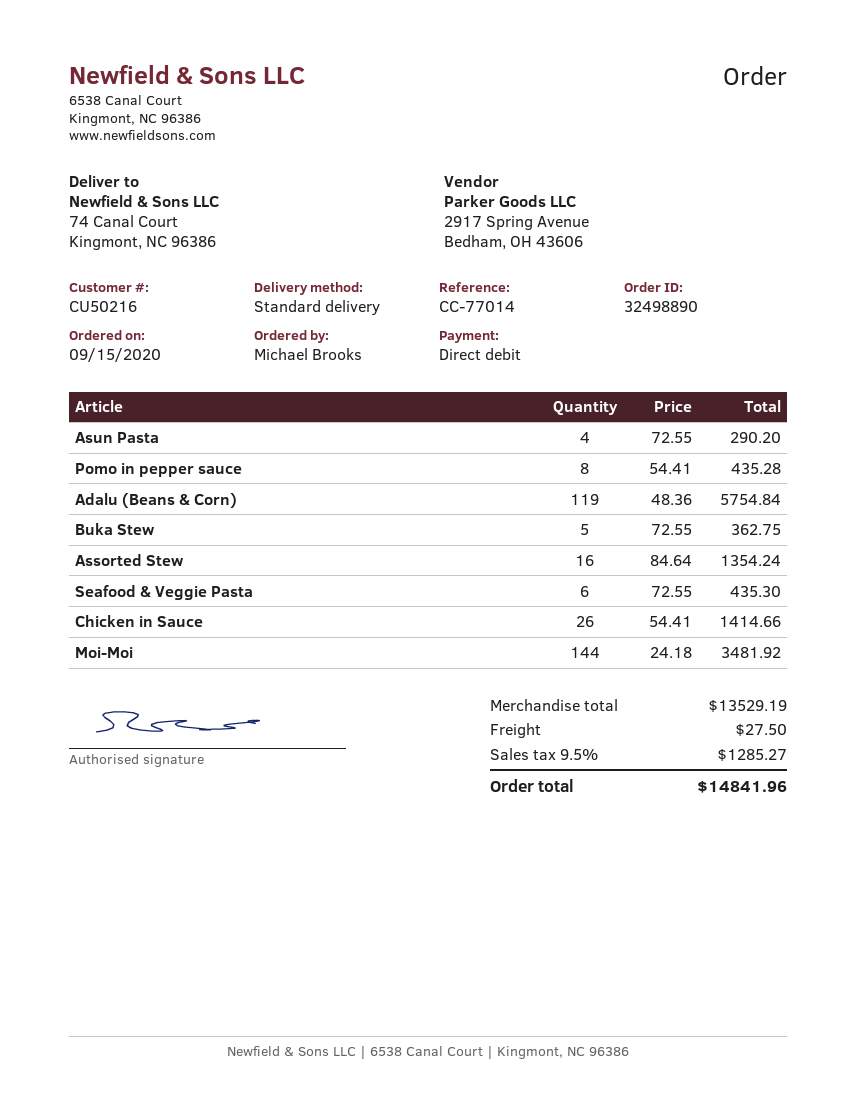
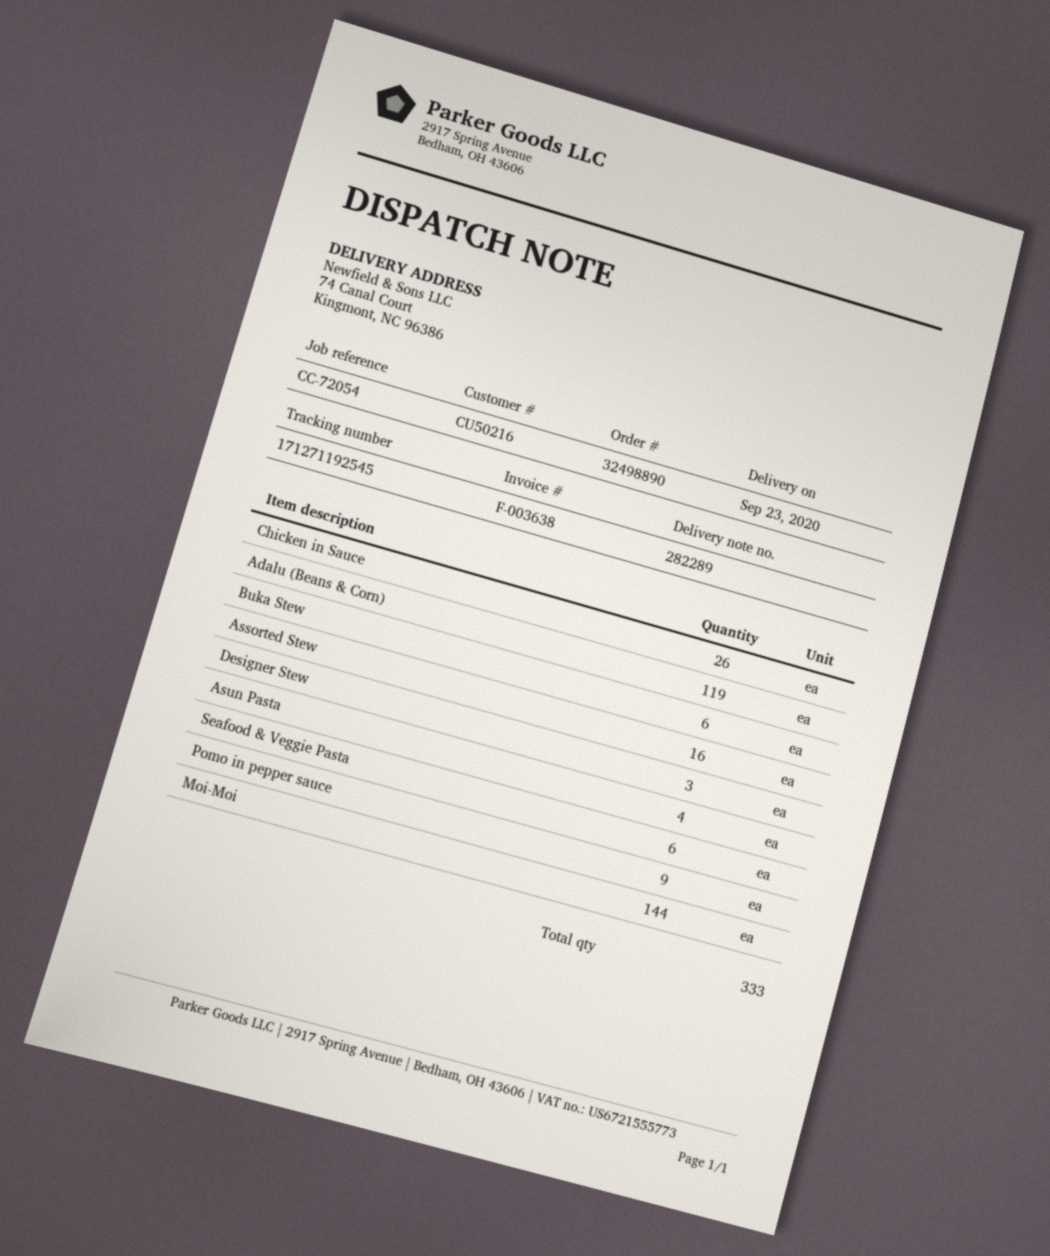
reference: CC-77014 -> CC-72054
Pomo in pepper sauce: 8 -> 9
Buka Stew: 5 -> 6
Designer Stew: none -> 3

